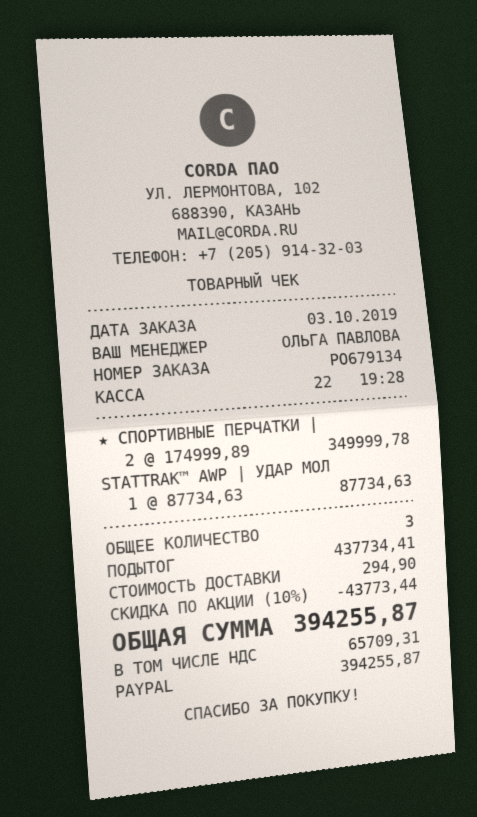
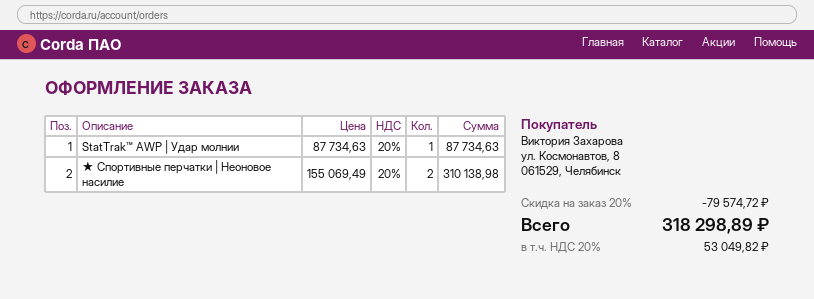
★ СПОРТИВНЫЕ ПЕРЧАТКИ |: 2 x 174999.89 = 349999.78 -> 2 x 155069.49 = 310138.98
discount: 10% = 43773.44 -> 20% = 79574.72
shipping: 294.90 -> none
tax: 65709.31 -> 53049.82
total: 394255.87 -> 318298.89

